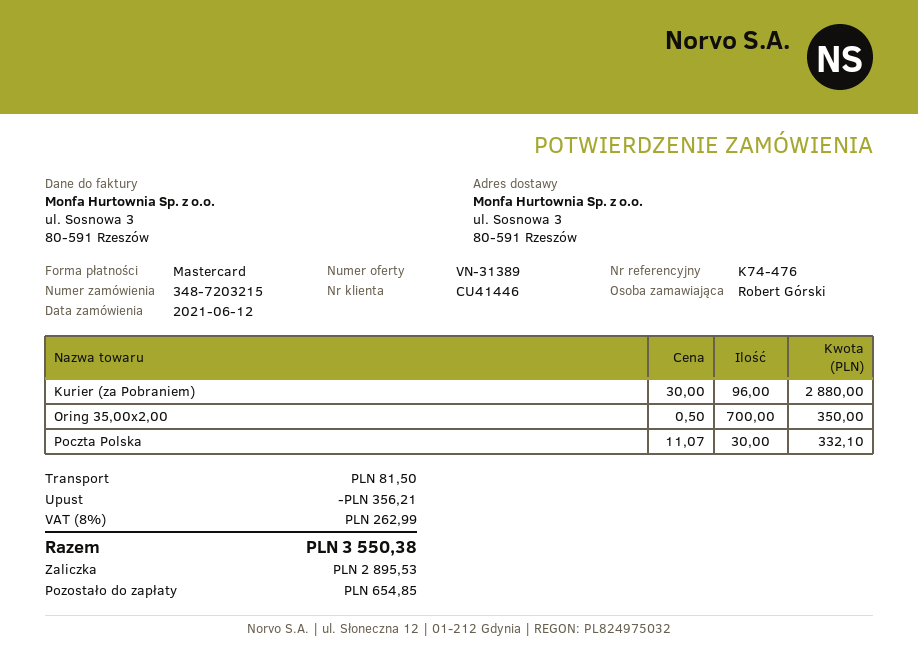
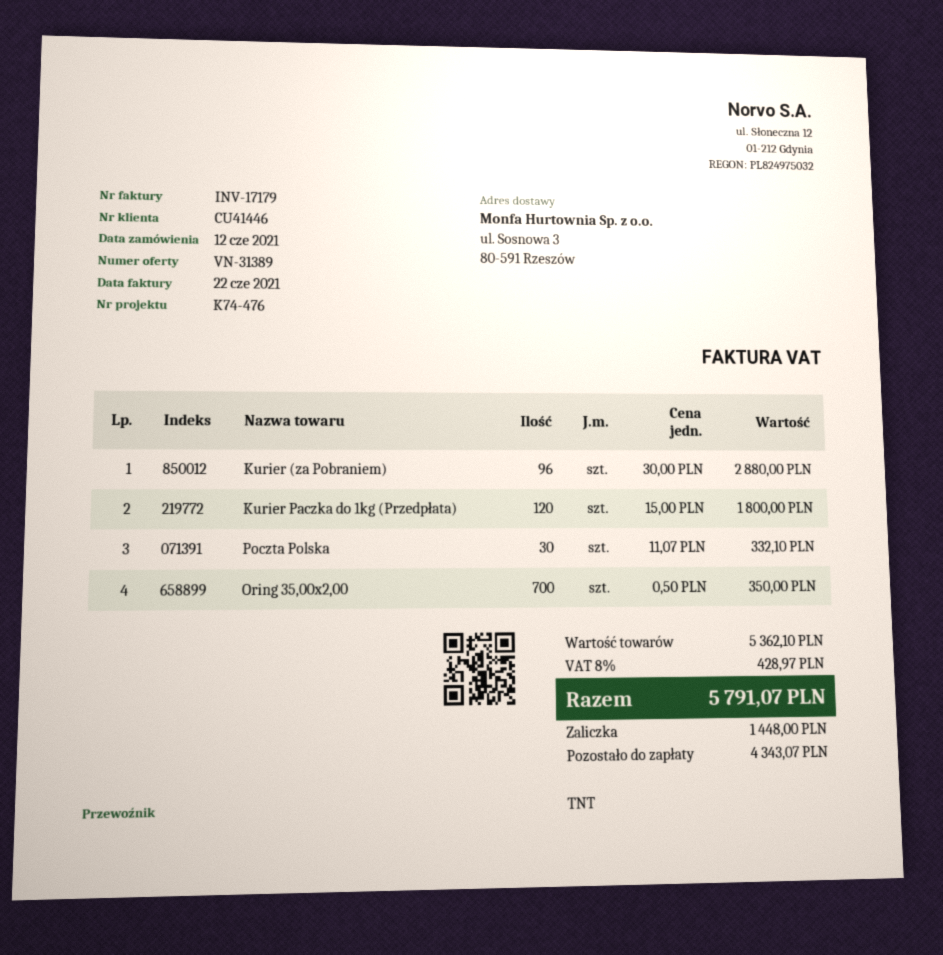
Kurier Paczka do 1kg (Przedpłata): none -> 120 x 15.00 = 1800.00
discount: 356.21 -> none
shipping: 81.50 -> none
tax: 8% = 262.99 -> 8% = 428.97
total: 3550.38 -> 5791.07
deposit: 2895.53 -> 1448.00
balance: 654.85 -> 4343.07

